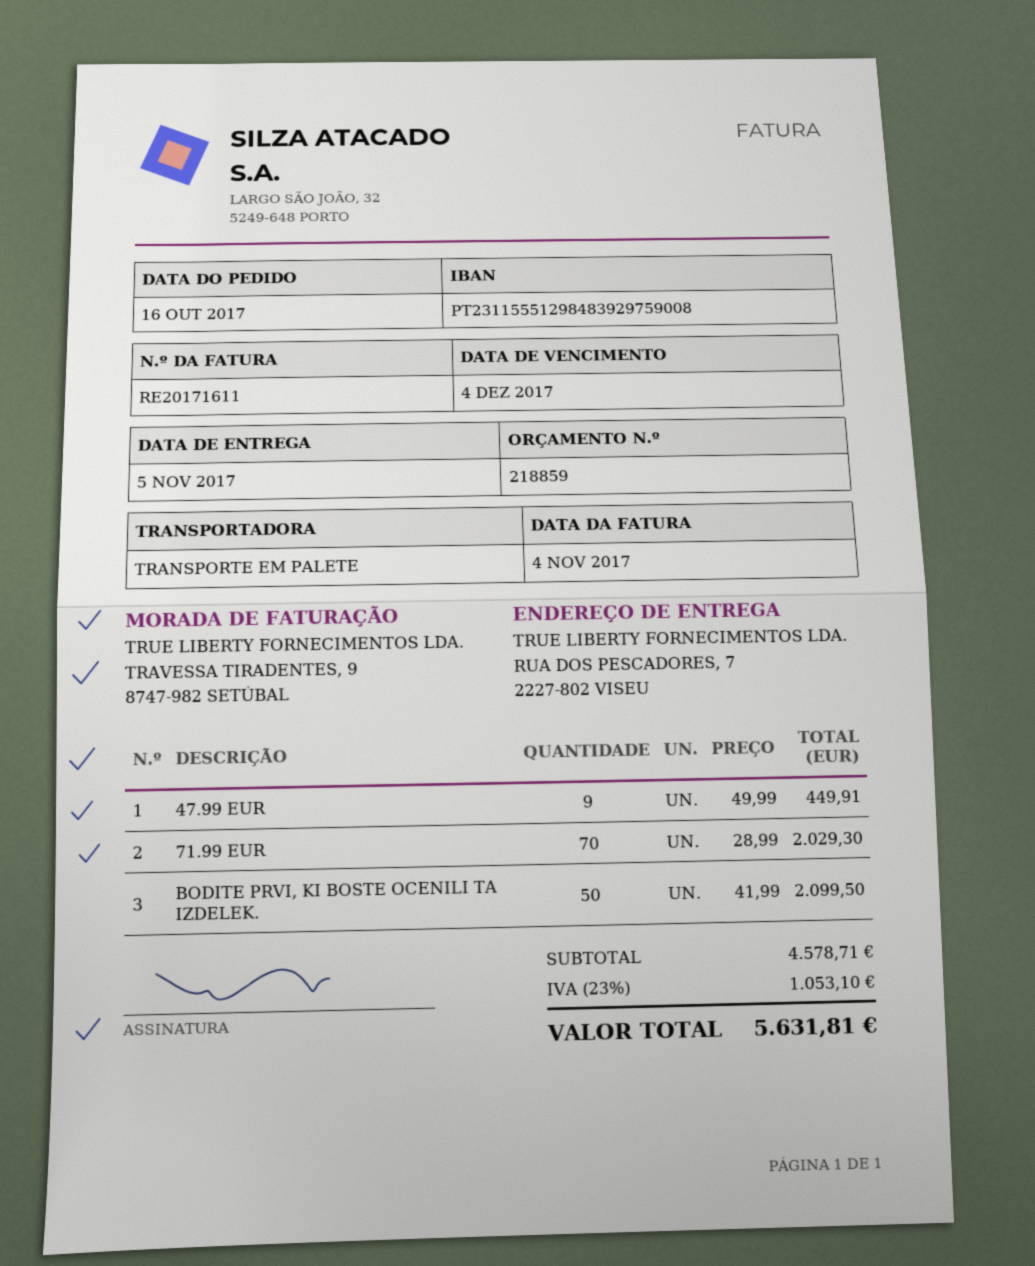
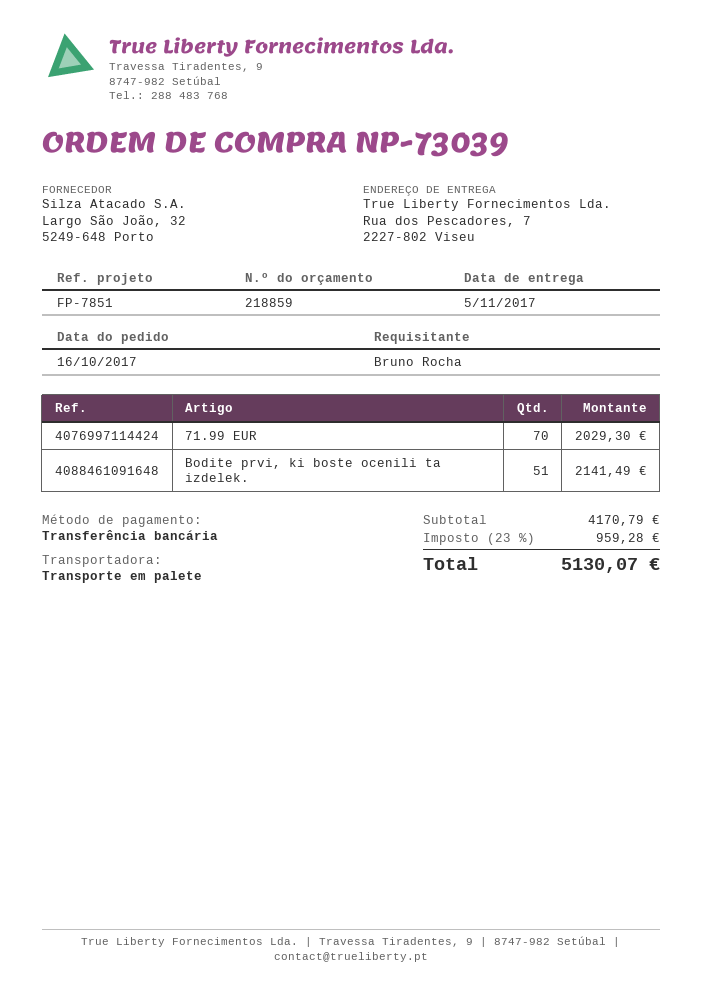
47.99 EUR: 9 for 449.91 -> none
BODITE PRVI, KI BOSTE OCENILI TA IZDELEK.: 50 for 2099.50 -> 51 for 2141.49
subtotal: 4578.71 -> 4170.79
tax: 23% = 1053.10 -> 23% = 959.28
total: 5631.81 -> 5130.07

